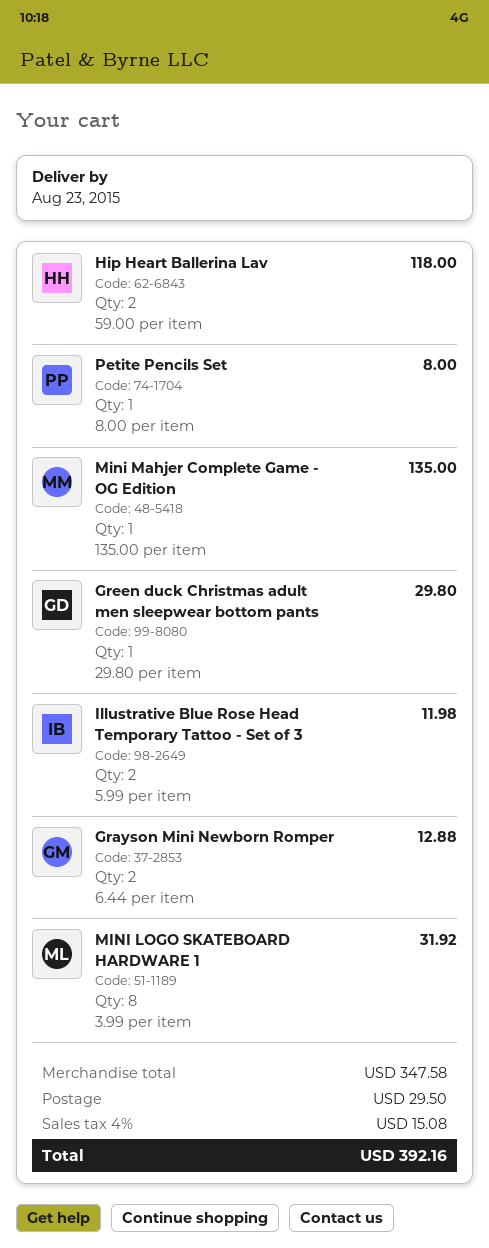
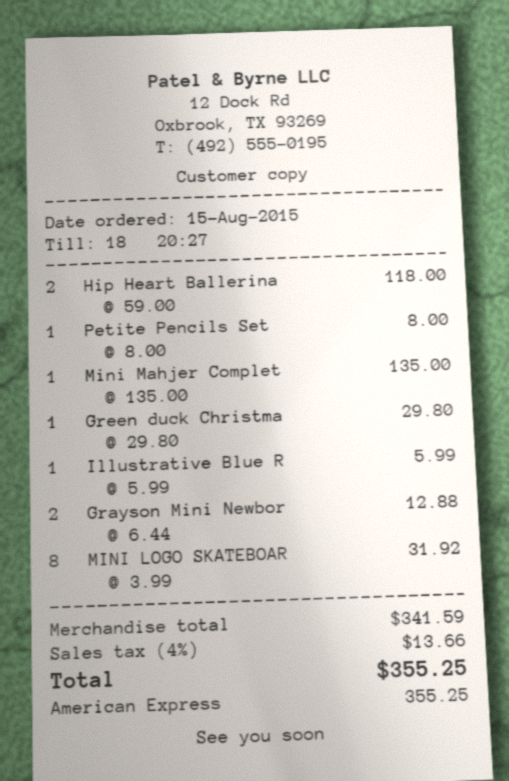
Illustrative Blue Rose Head Temporary Tattoo - Set of 3: 2 x 5.99 = 11.98 -> 1 x 5.99 = 5.99
subtotal: 347.58 -> 341.59
shipping: 29.50 -> none
tax: 4% = 15.08 -> 4% = 13.66
total: 392.16 -> 355.25

